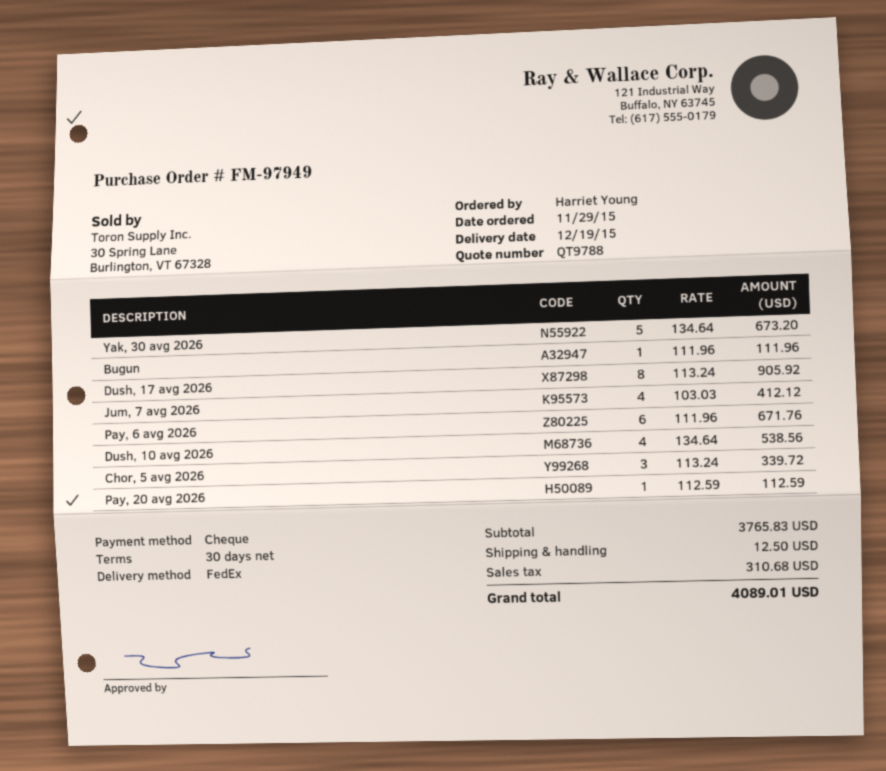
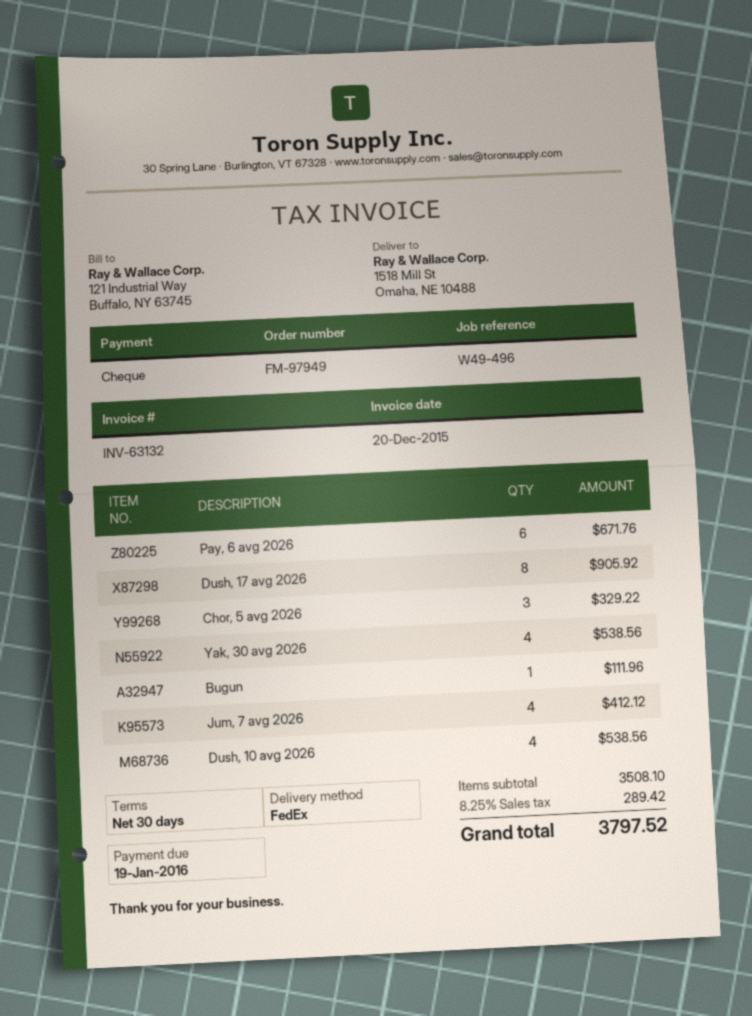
Yak, 30 avg 2026: 5 for 673.20 -> 4 for 538.56
Chor, 5 avg 2026: 3 for 339.72 -> 3 for 329.22
Pay, 20 avg 2026: 1 for 112.59 -> none
subtotal: 3765.83 -> 3508.10
shipping: 12.50 -> none
tax: 310.68 -> 289.42
total: 4089.01 -> 3797.52

